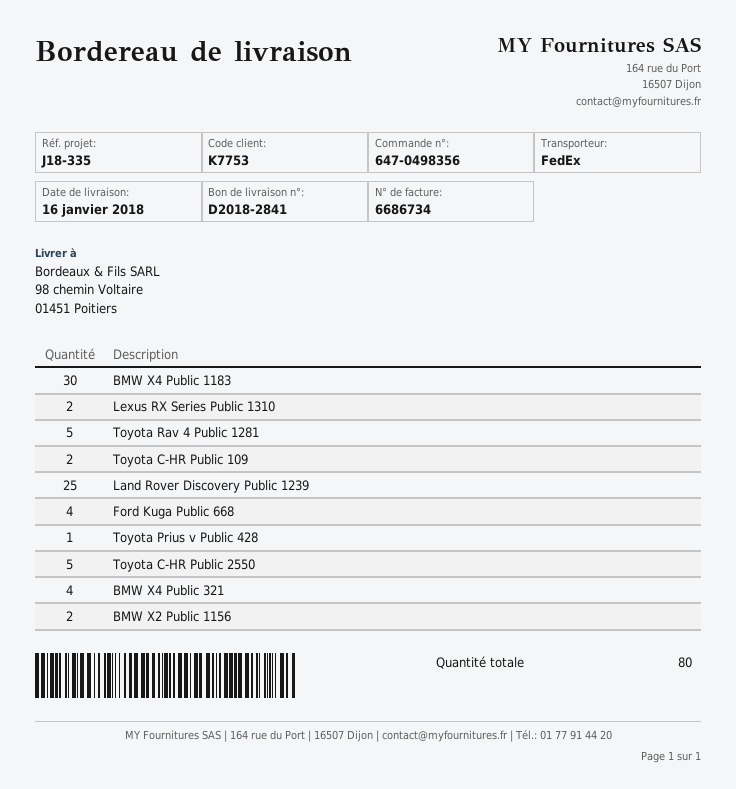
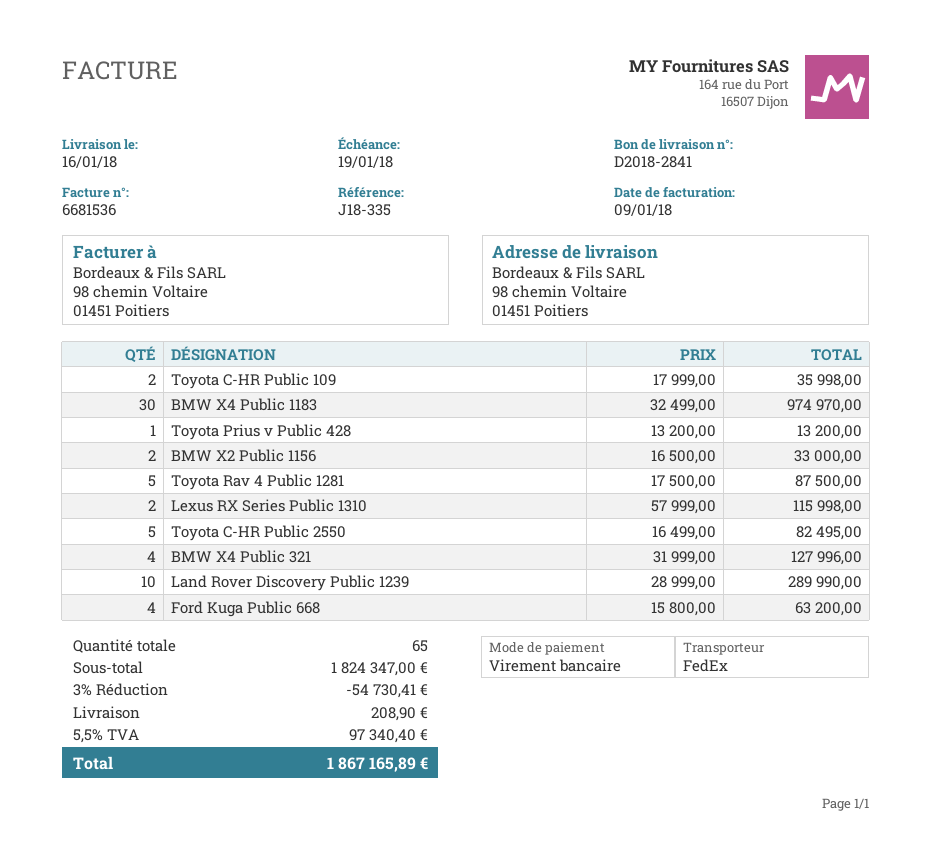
invoice number: 6686734 -> 6681536
Land Rover Discovery Public 1239: 25 -> 10
total quantity: 80 -> 65

